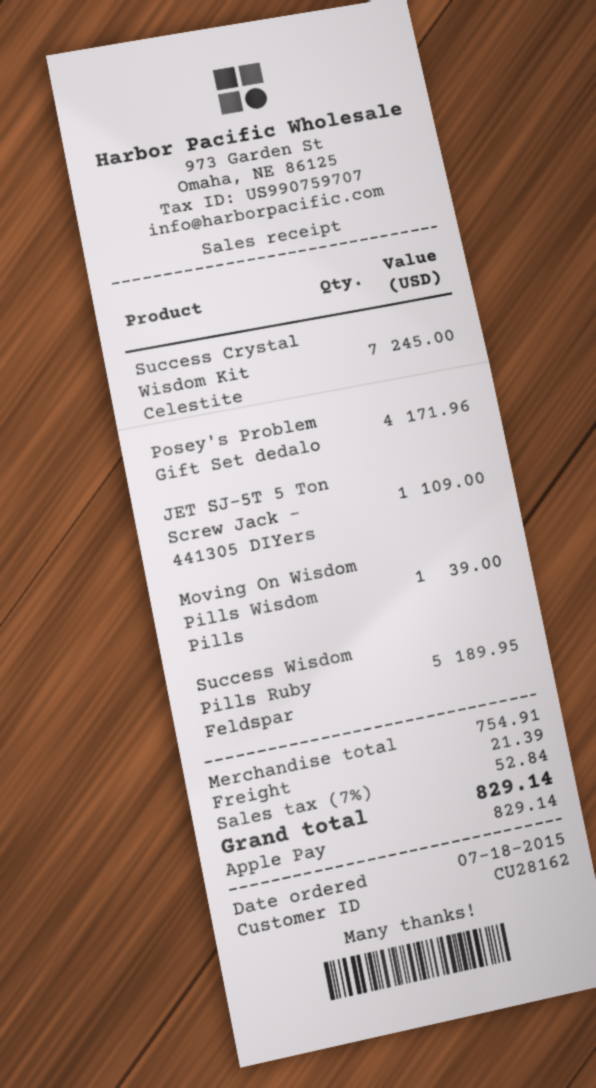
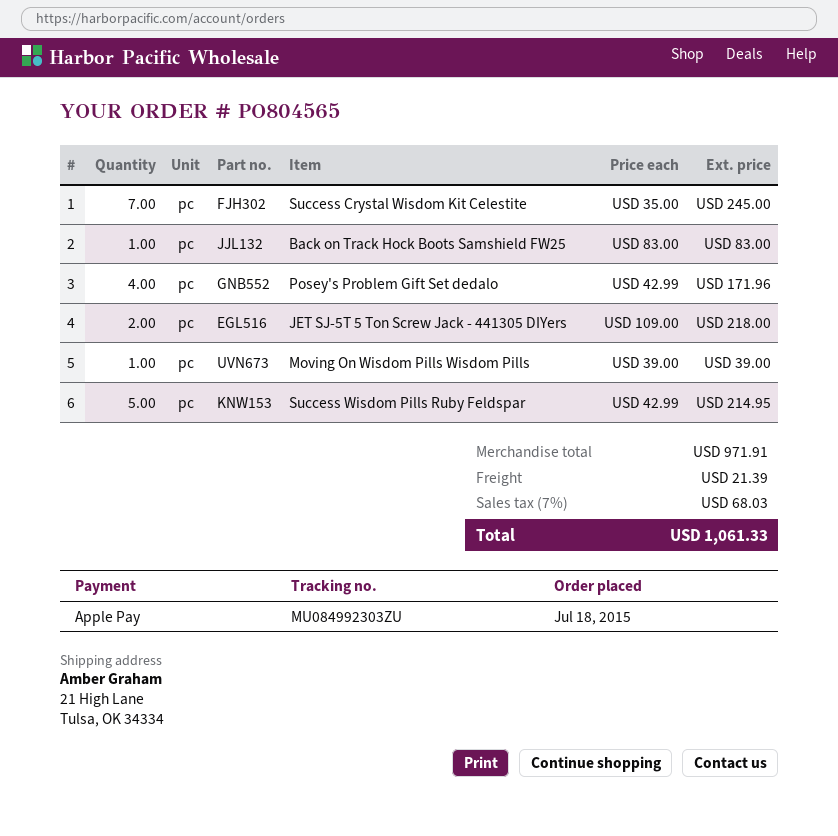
JET SJ-5T 5 Ton Screw Jack - 441305 DIYers: 1 for 109.00 -> 2 for 218.00
Success Wisdom Pills Ruby Feldspar: 5 for 189.95 -> 5 for 214.95
Back on Track Hock Boots Samshield FW25: none -> 1 for 83.00
subtotal: 754.91 -> 971.91
tax: 7% = 52.84 -> 7% = 68.03
total: 829.14 -> 1061.33

